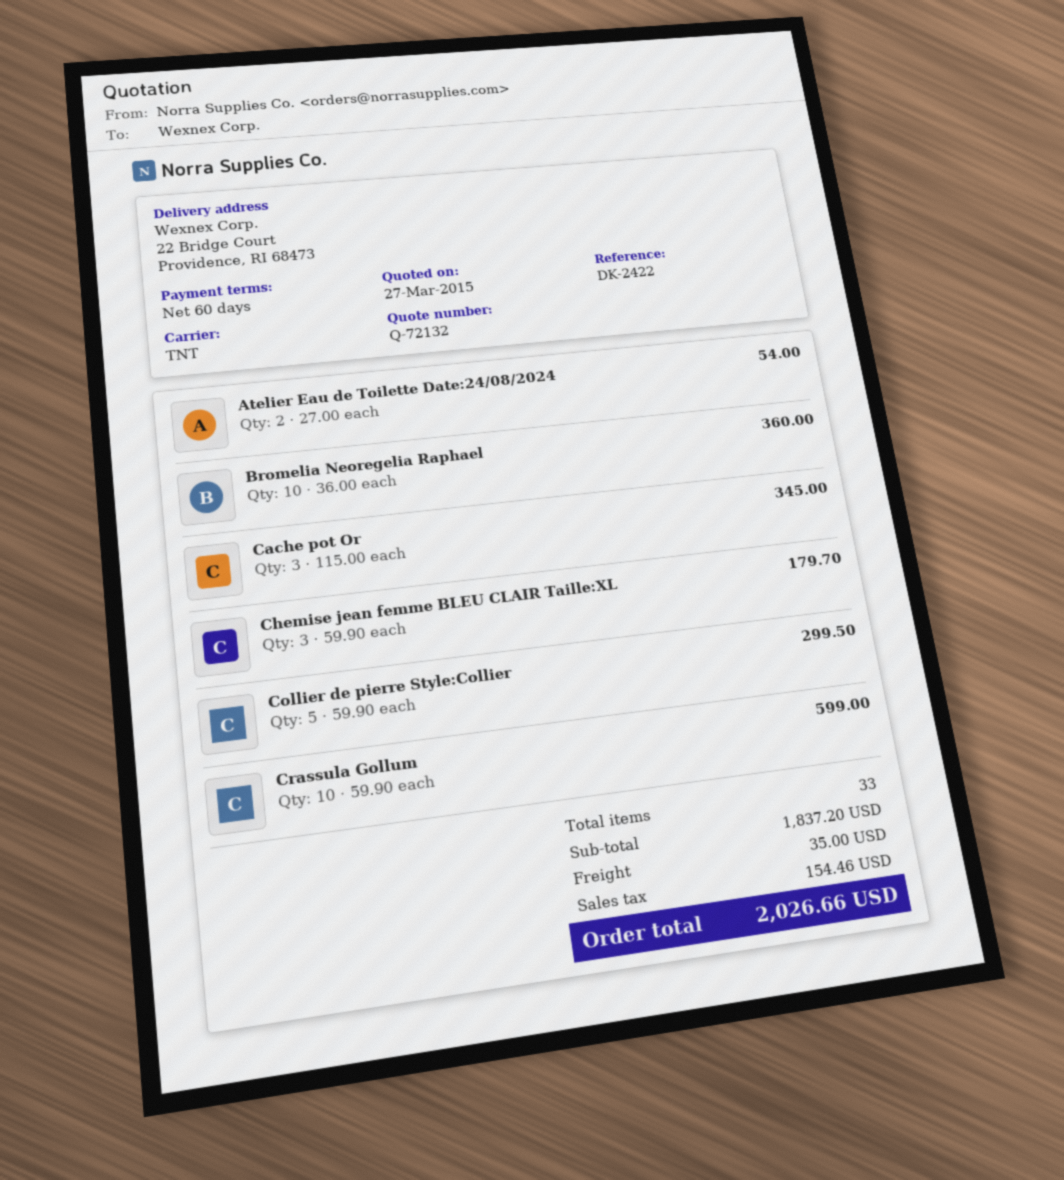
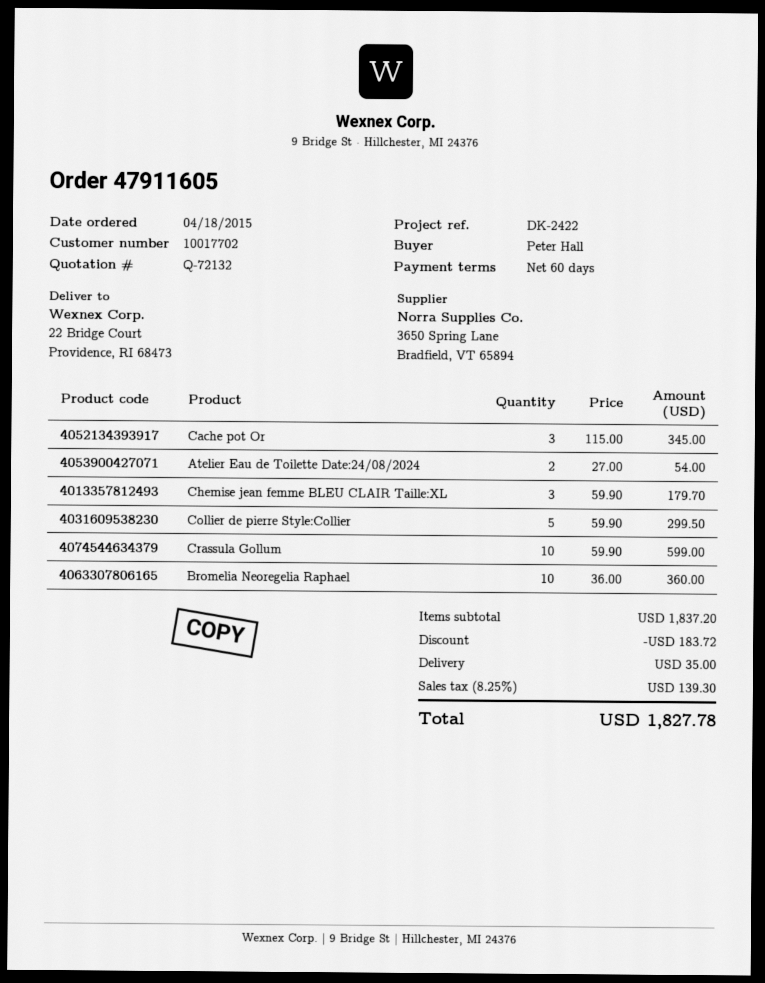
discount: none -> 183.72
tax: 154.46 -> 139.30
total: 2026.66 -> 1827.78

